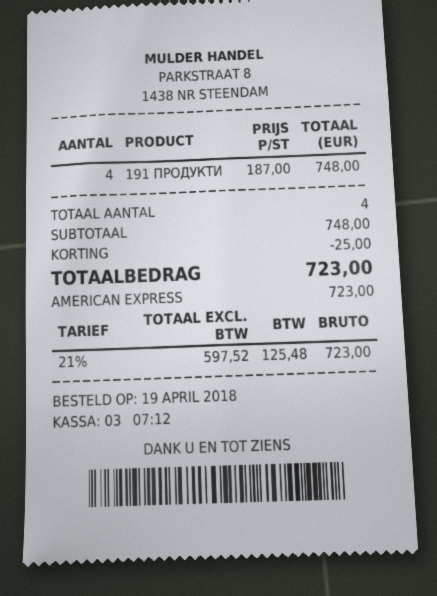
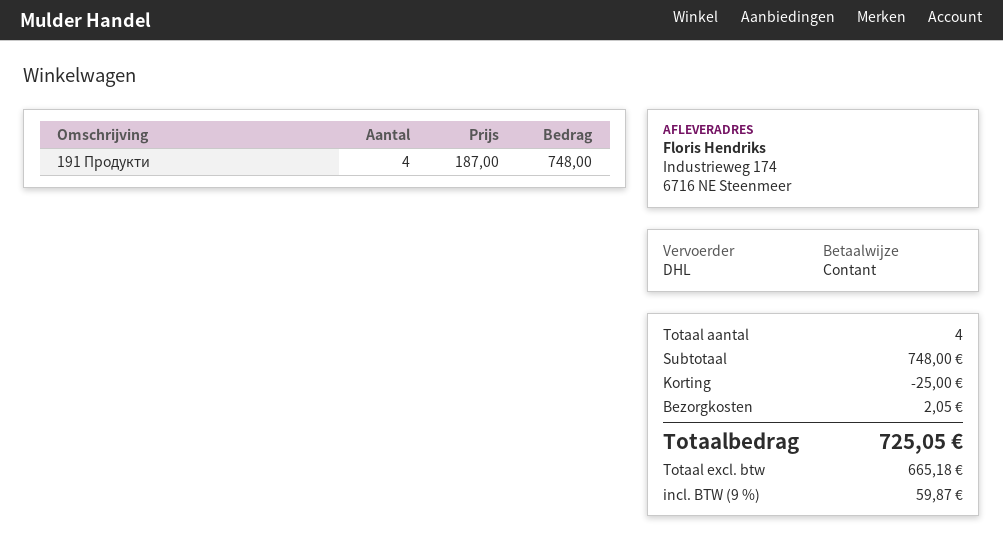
payment method: American Express -> cash
shipping: none -> 2.05
net: 597.52 -> 665.18
tax: 21% = 125.48 -> 9% = 59.87
total: 723.00 -> 725.05

